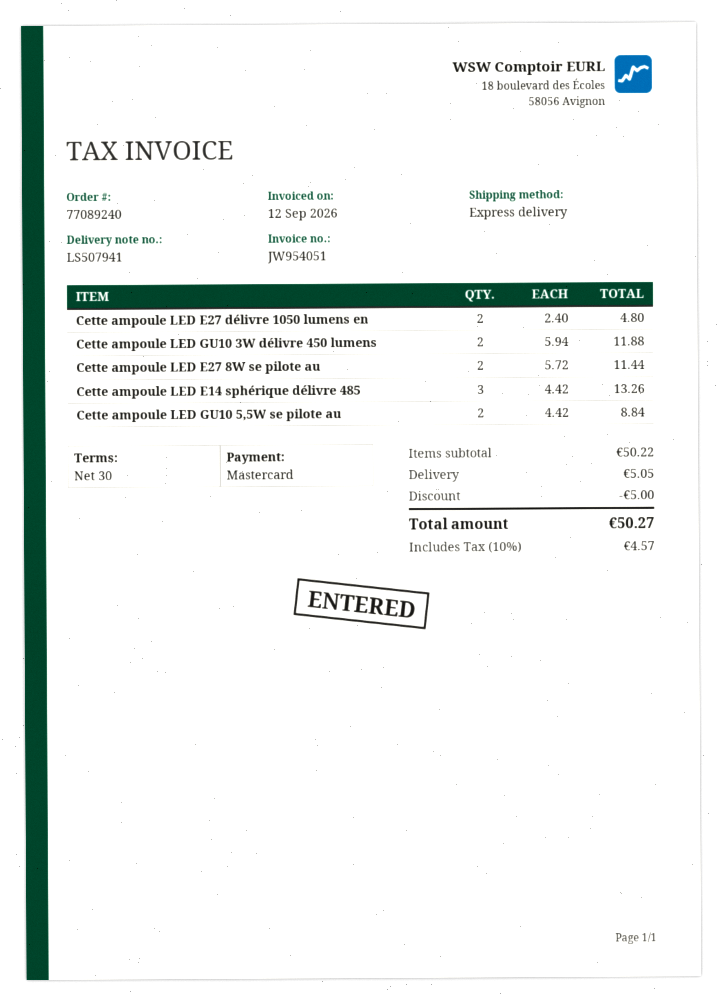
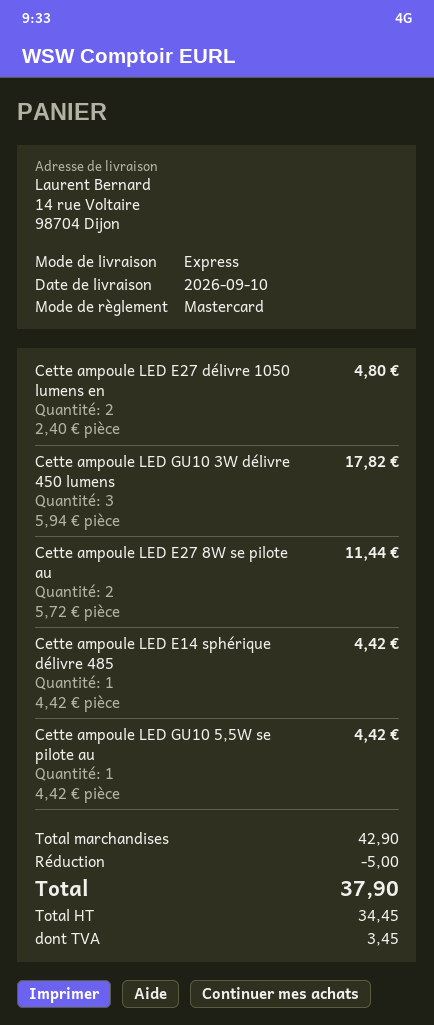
Cette ampoule LED GU10 3W délivre 450 lumens: 2 x 5.94 = 11.88 -> 3 x 5.94 = 17.82
Cette ampoule LED E14 sphérique délivre 485: 3 x 4.42 = 13.26 -> 1 x 4.42 = 4.42
Cette ampoule LED GU10 5,5W se pilote au: 2 x 4.42 = 8.84 -> 1 x 4.42 = 4.42
subtotal: 50.22 -> 42.90
shipping: 5.05 -> none
tax: 4.57 -> 3.45
total: 50.27 -> 37.90

